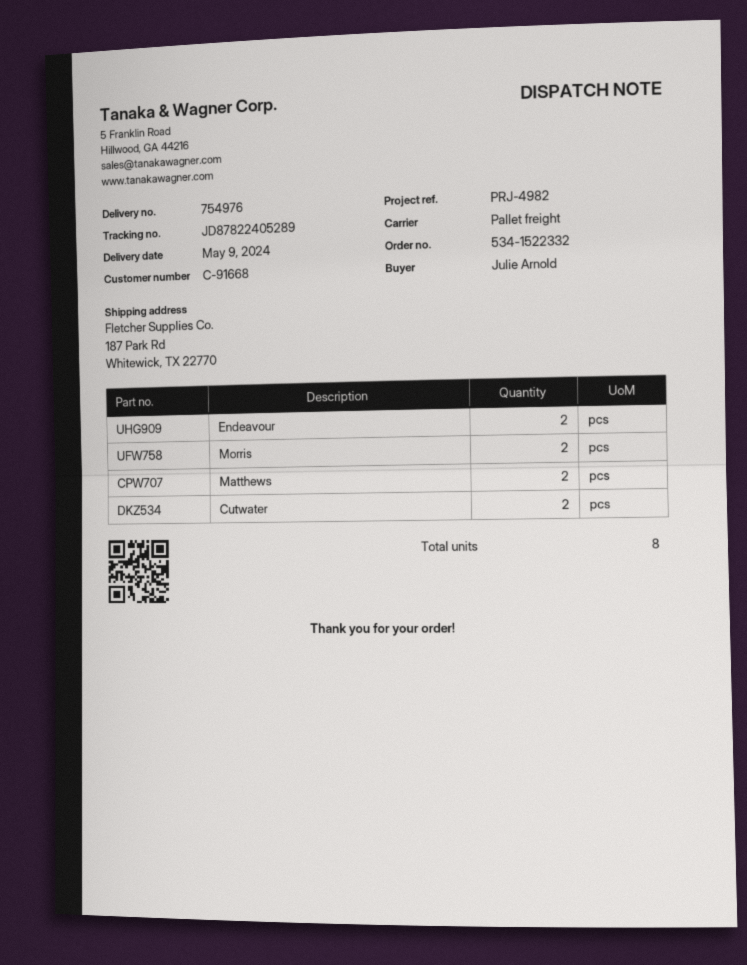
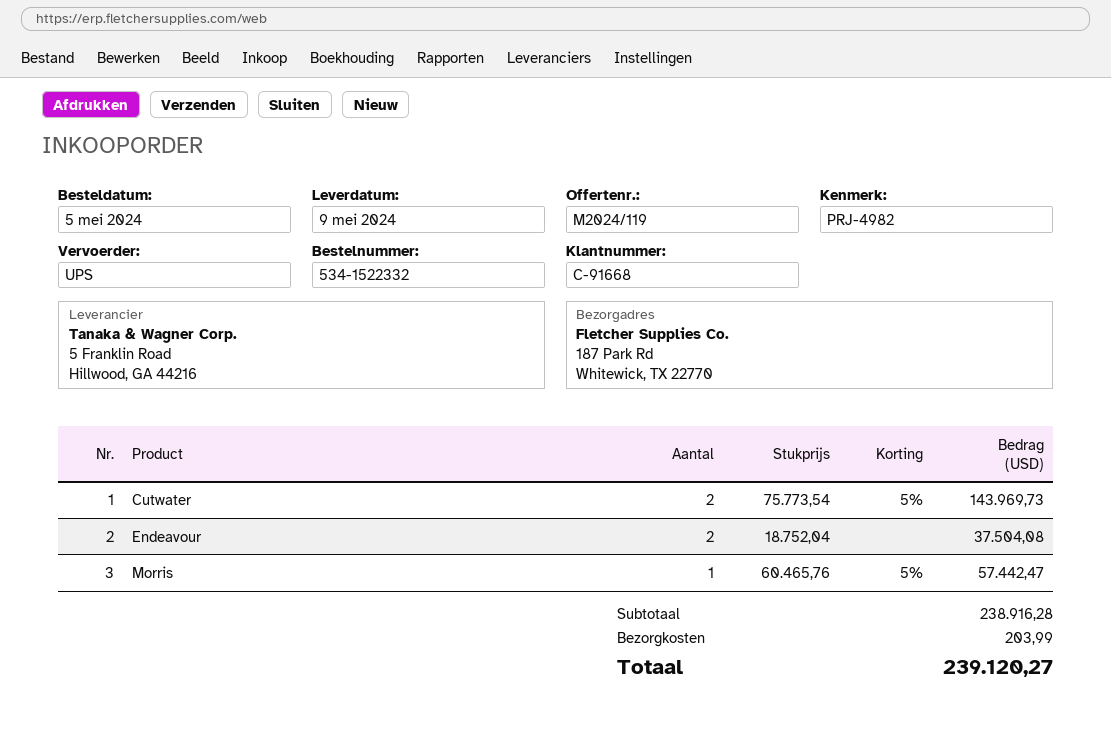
shipping method: pallet freight -> UPS
Morris: 2 -> 1
Matthews: 2 -> none

